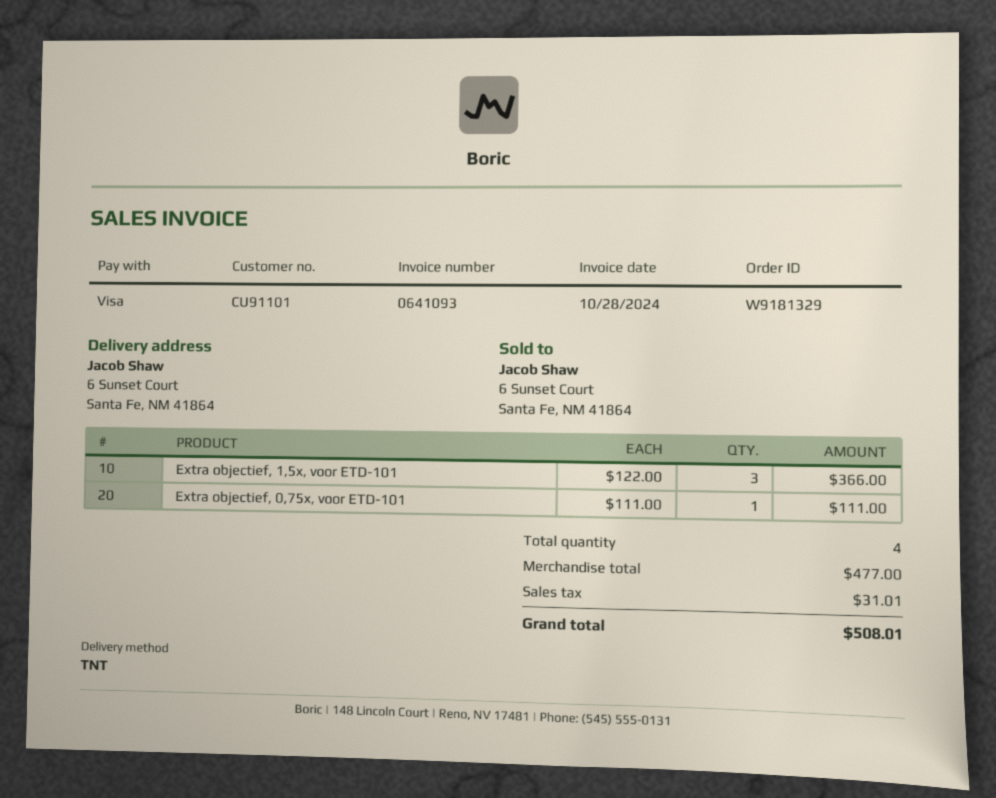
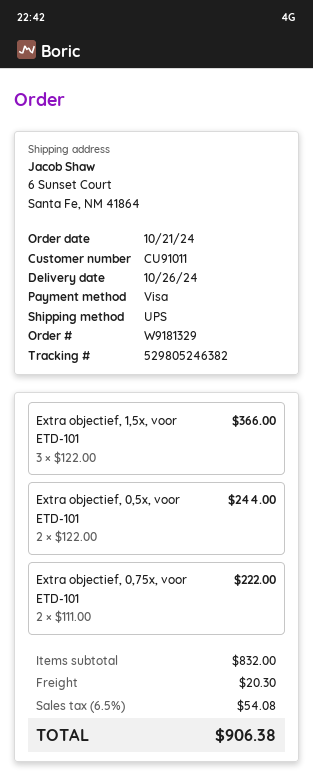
customer number: CU91101 -> CU91011
shipping method: TNT -> UPS
Extra objectief, 0,75x, voor ETD-101: 1 x 111.00 = 111.00 -> 2 x 111.00 = 222.00
Extra objectief, 0,5x, voor ETD-101: none -> 2 x 122.00 = 244.00
subtotal: 477.00 -> 832.00
shipping: none -> 20.30
tax: 31.01 -> 54.08
total: 508.01 -> 906.38

